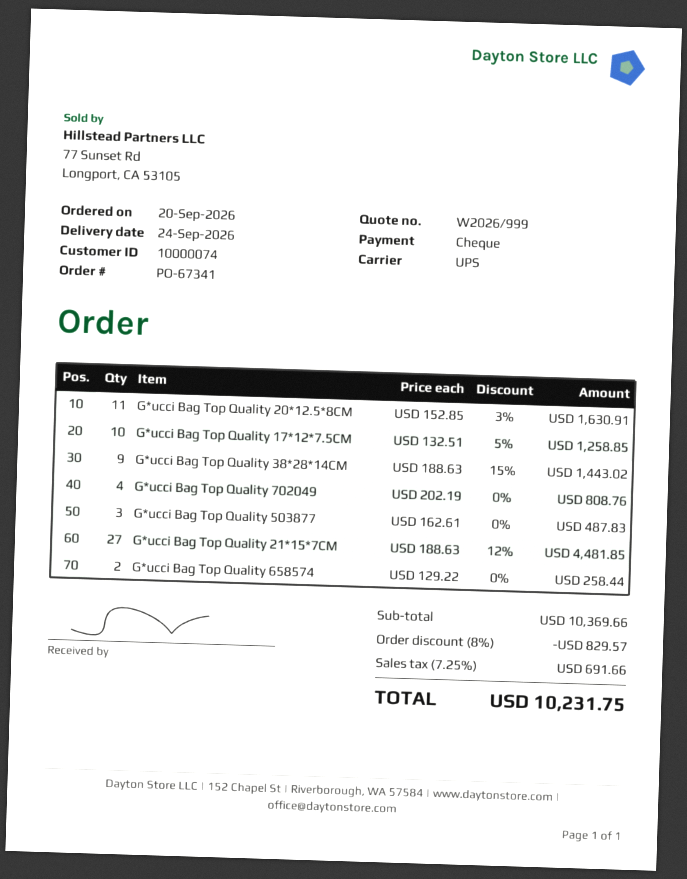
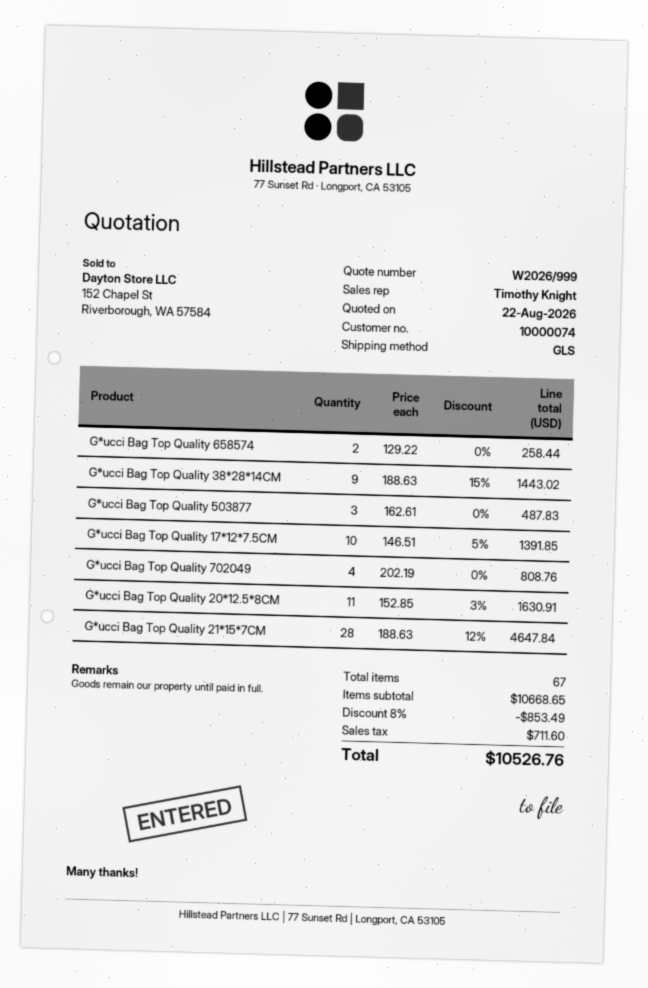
shipping method: UPS -> GLS
G*ucci Bag Top Quality 17*12*7.5CM: 10 x 132.51 - 5% = 1258.85 -> 10 x 146.51 - 5% = 1391.85
G*ucci Bag Top Quality 21*15*7CM: 27 x 188.63 - 12% = 4481.85 -> 28 x 188.63 - 12% = 4647.84
subtotal: 10369.66 -> 10668.65
discount: 8% = 829.57 -> 8% = 853.49
tax: 691.66 -> 711.60
total: 10231.75 -> 10526.76

